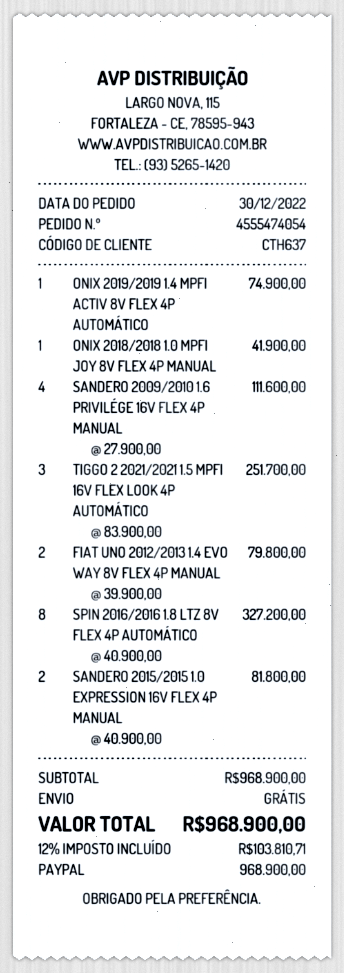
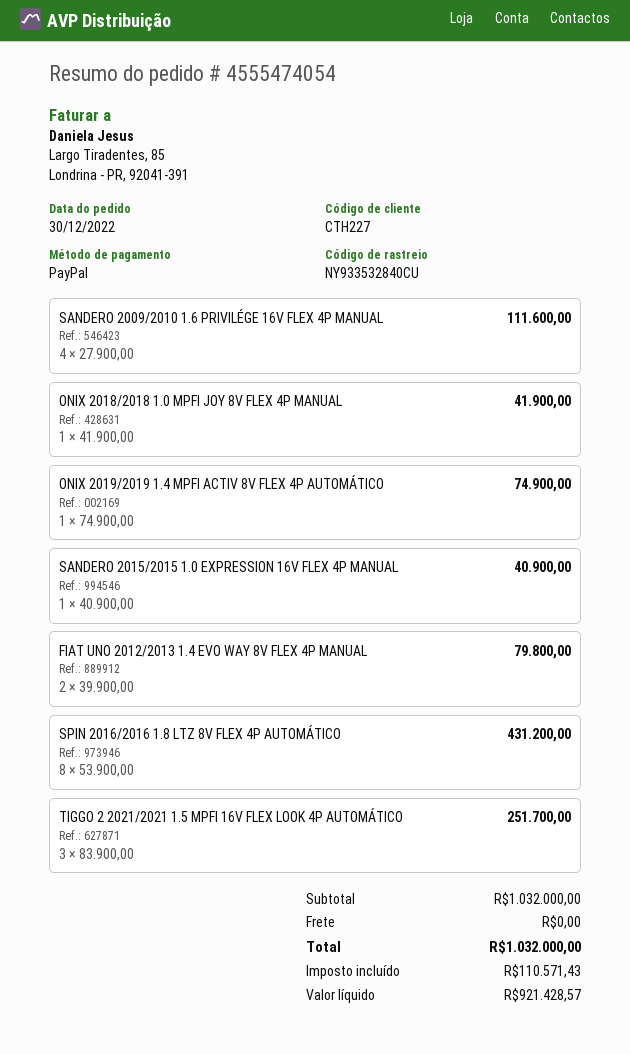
customer number: CTH637 -> CTH227
SPIN 2016/2016 1.8 LTZ 8V FLEX 4P AUTOMÁTICO: 8 x 40900.00 = 327200.00 -> 8 x 53900.00 = 431200.00
SANDERO 2015/2015 1.0 EXPRESSION 16V FLEX 4P MANUAL: 2 x 40900.00 = 81800.00 -> 1 x 40900.00 = 40900.00
subtotal: 968900.00 -> 1032000.00
tax: 103810.71 -> 110571.43
total: 968900.00 -> 1032000.00

